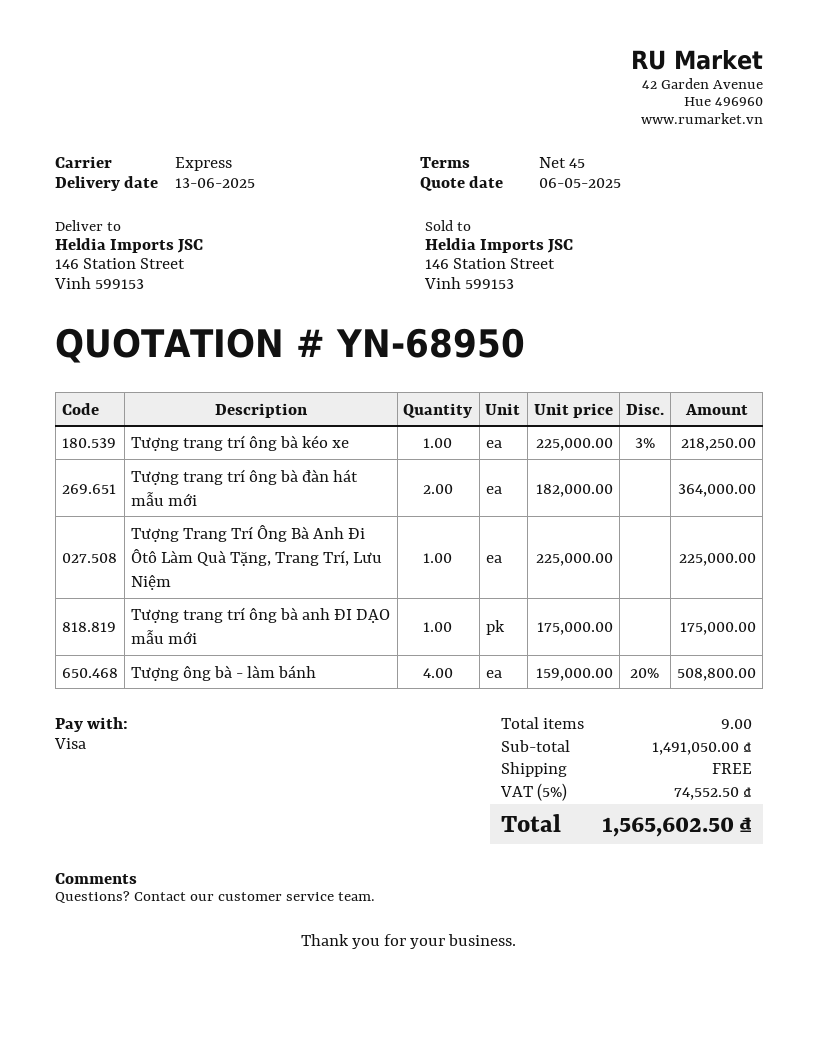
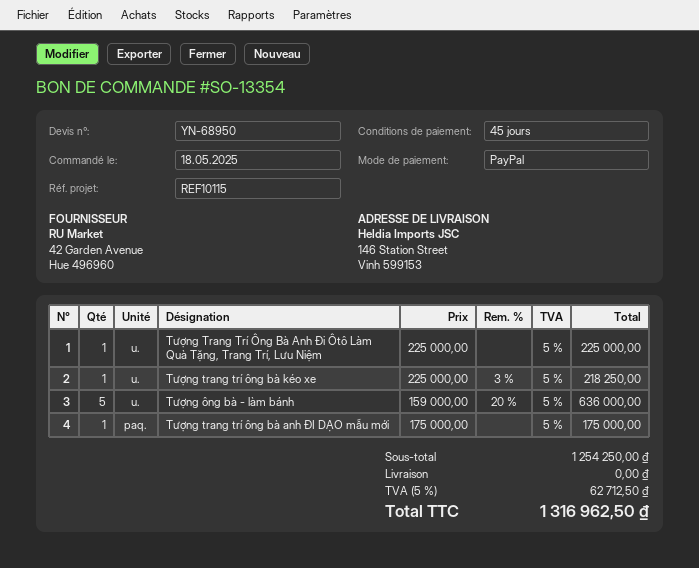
payment method: Visa -> PayPal
Tượng trang trí ông bà đàn hát mẫu mới: 2 x 182000.00 = 364000.00 -> none
Tượng ông bà - làm bánh: 4 x 159000.00 - 20% = 508800.00 -> 5 x 159000.00 - 20% = 636000.00
subtotal: 1491050.00 -> 1254250.00
tax: 5% = 74552.50 -> 5% = 62712.50
total: 1565602.50 -> 1316962.50

